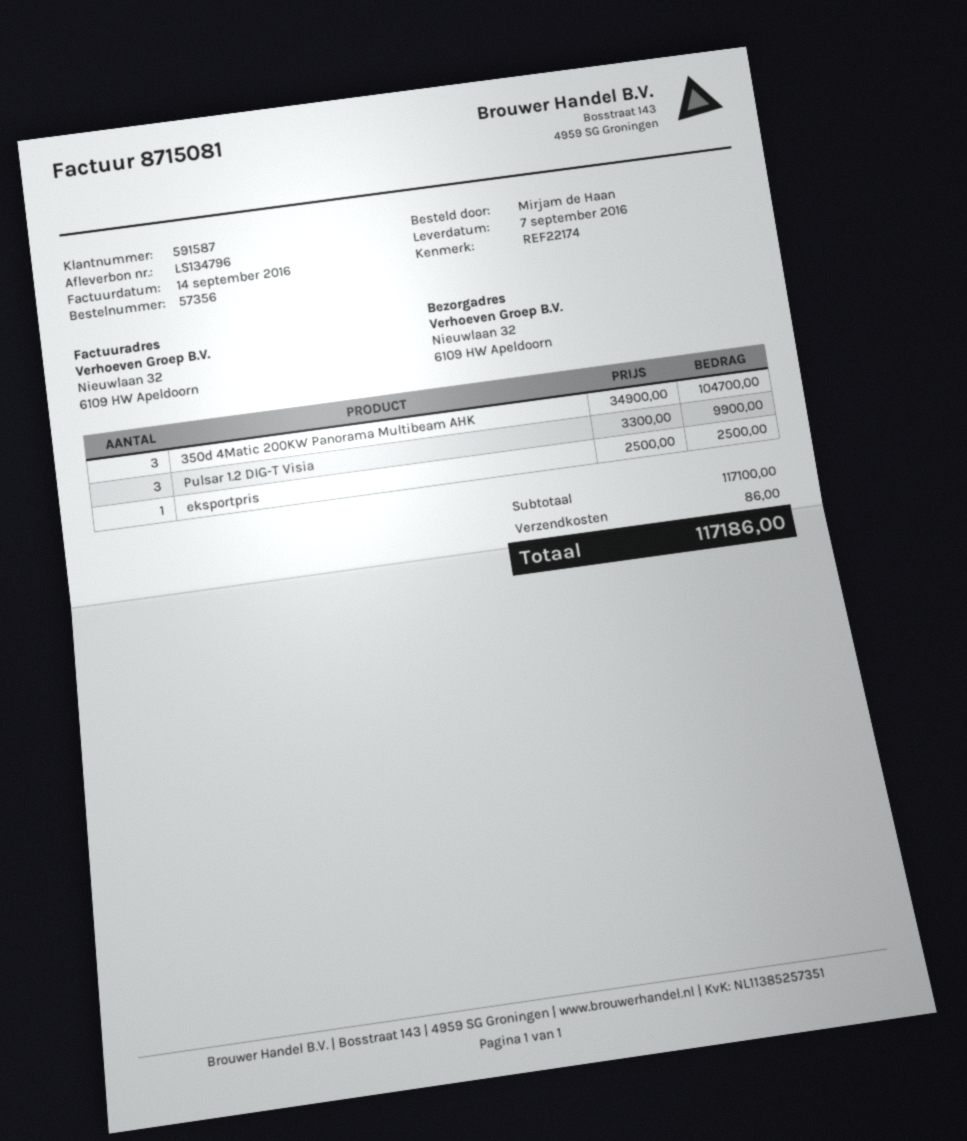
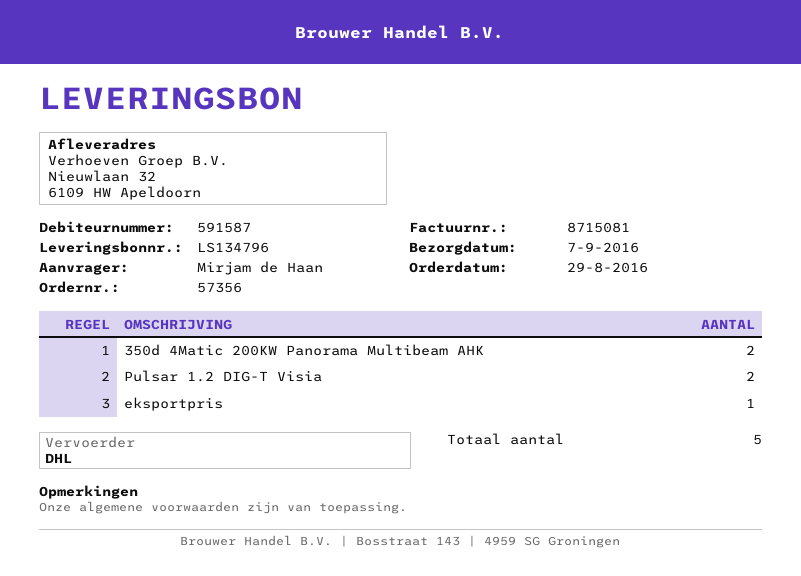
350d 4Matic 200KW Panorama Multibeam AHK: 3 -> 2
Pulsar 1.2 DIG-T Visia: 3 -> 2

